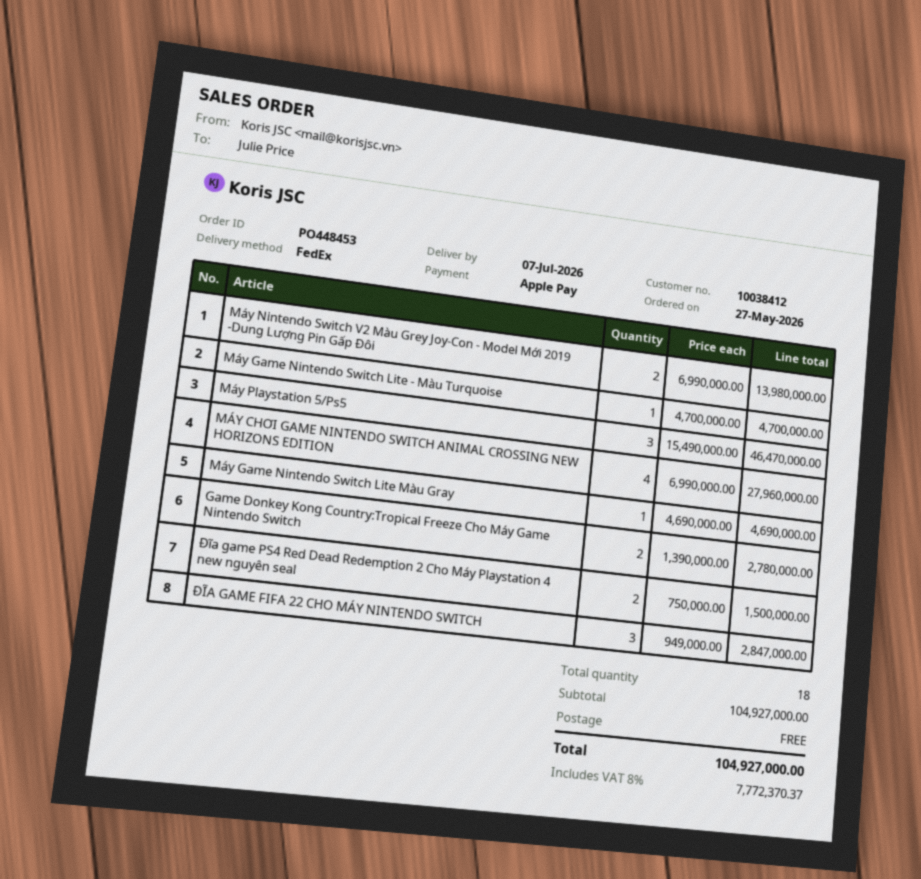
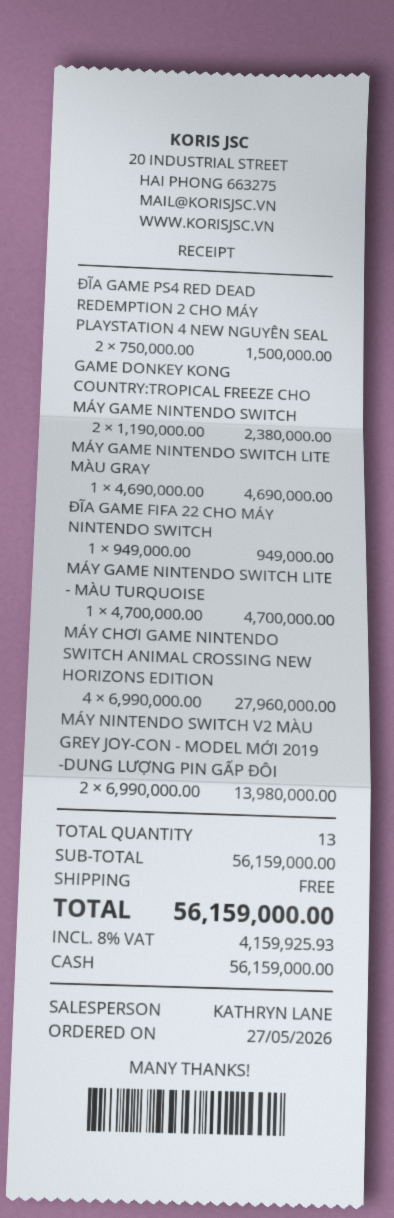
payment method: Apple Pay -> cash
Máy Playstation 5/Ps5: 3 x 15490000.00 = 46470000.00 -> none
Game Donkey Kong Country:Tropical Freeze Cho Máy Game Nintendo Switch: 2 x 1390000.00 = 2780000.00 -> 2 x 1190000.00 = 2380000.00
ĐĨA GAME FIFA 22 CHO MÁY NINTENDO SWITCH: 3 x 949000.00 = 2847000.00 -> 1 x 949000.00 = 949000.00
total quantity: 18 -> 13
subtotal: 104927000.00 -> 56159000.00
tax: 8% = 7772370.37 -> 8% = 4159925.93
total: 104927000.00 -> 56159000.00

